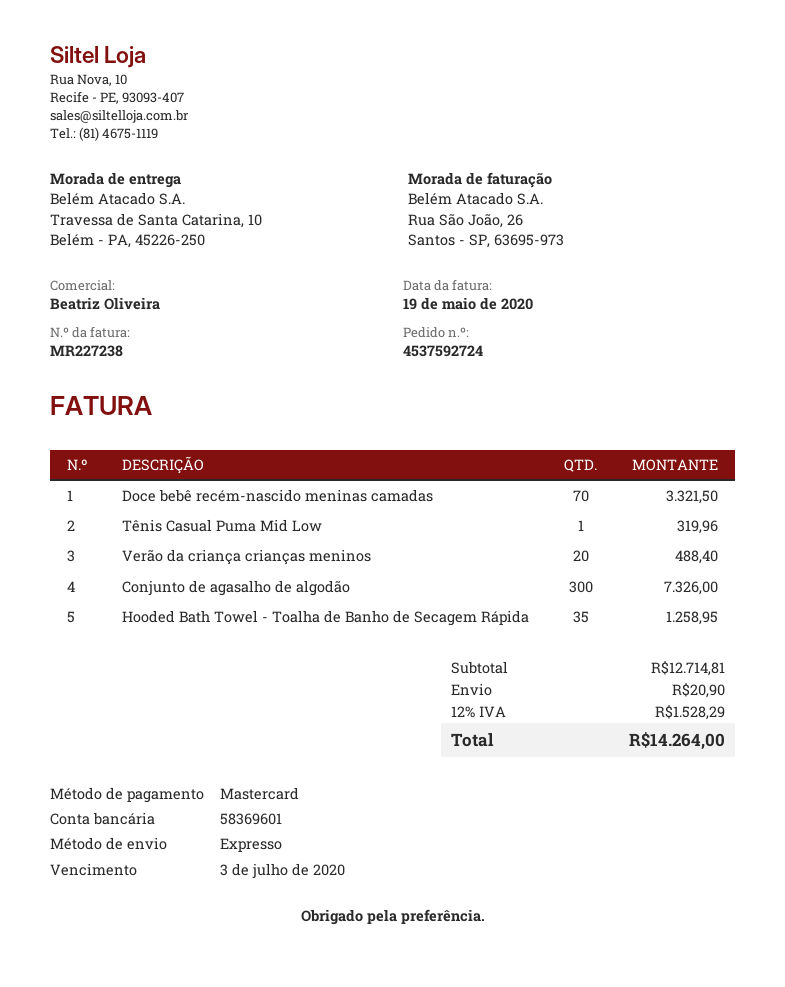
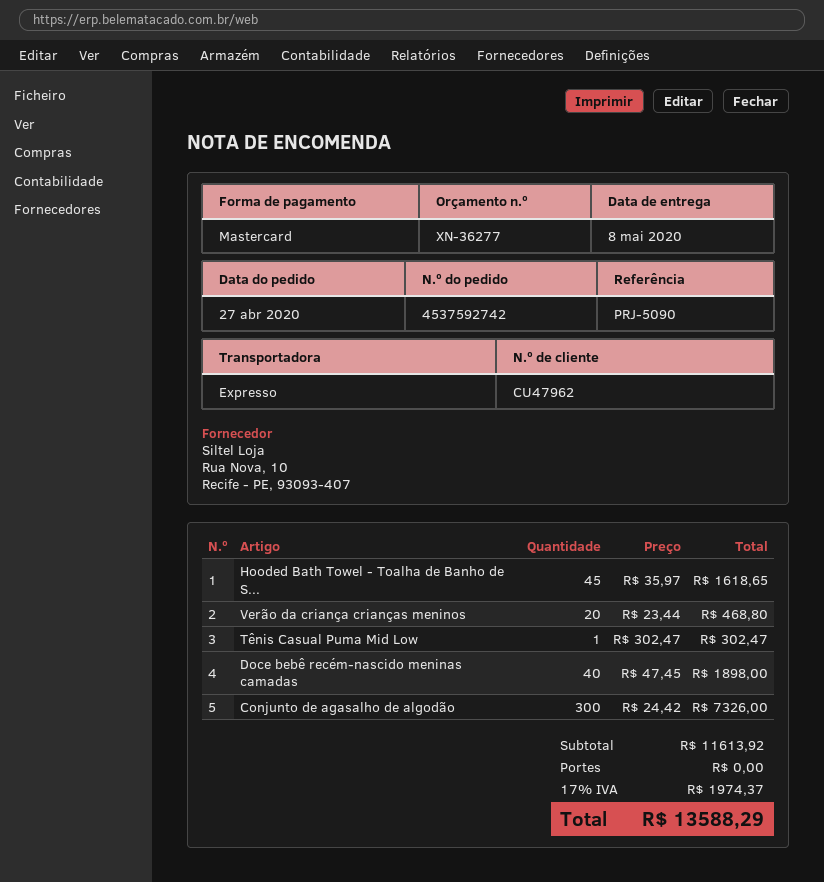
order number: 4537592724 -> 4537592742
Doce bebê recém-nascido meninas camadas: 70 for 3321.50 -> 40 for 1898.00
Tênis Casual Puma Mid Low: 1 for 319.96 -> 1 for 302.47
Verão da criança crianças meninos: 20 for 488.40 -> 20 for 468.80
Hooded Bath Towel - Toalha de Banho de Secagem Rápida: 35 for 1258.95 -> 45 for 1618.65
subtotal: 12714.81 -> 11613.92
shipping: 20.90 -> 0.00
tax: 12% = 1528.29 -> 17% = 1974.37
total: 14264.00 -> 13588.29

